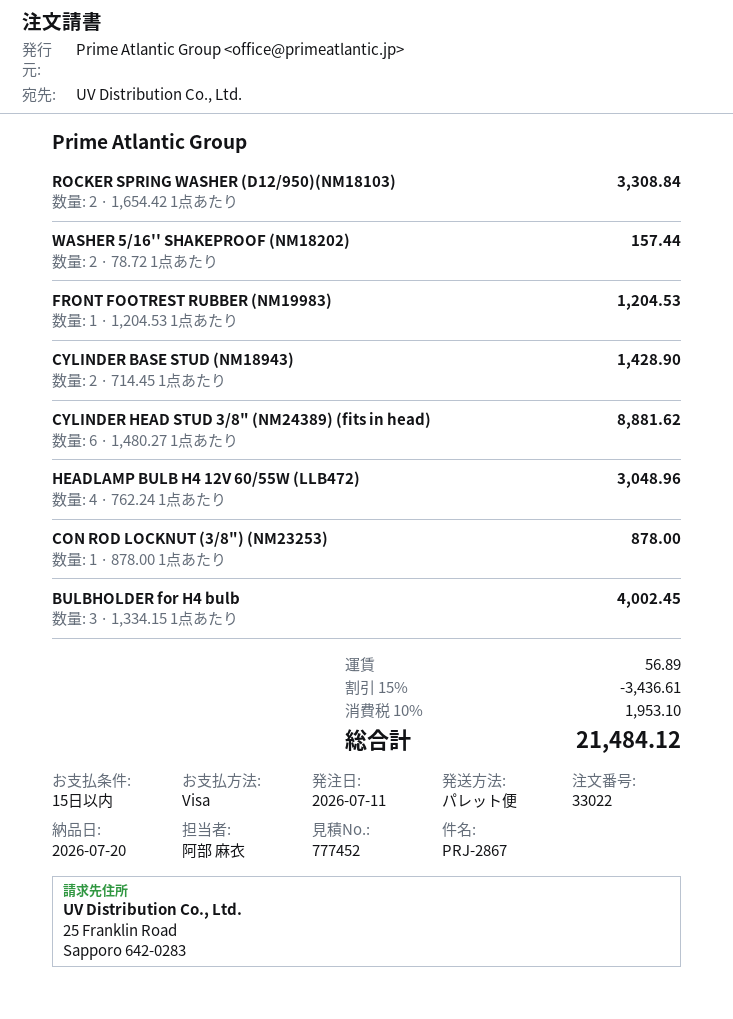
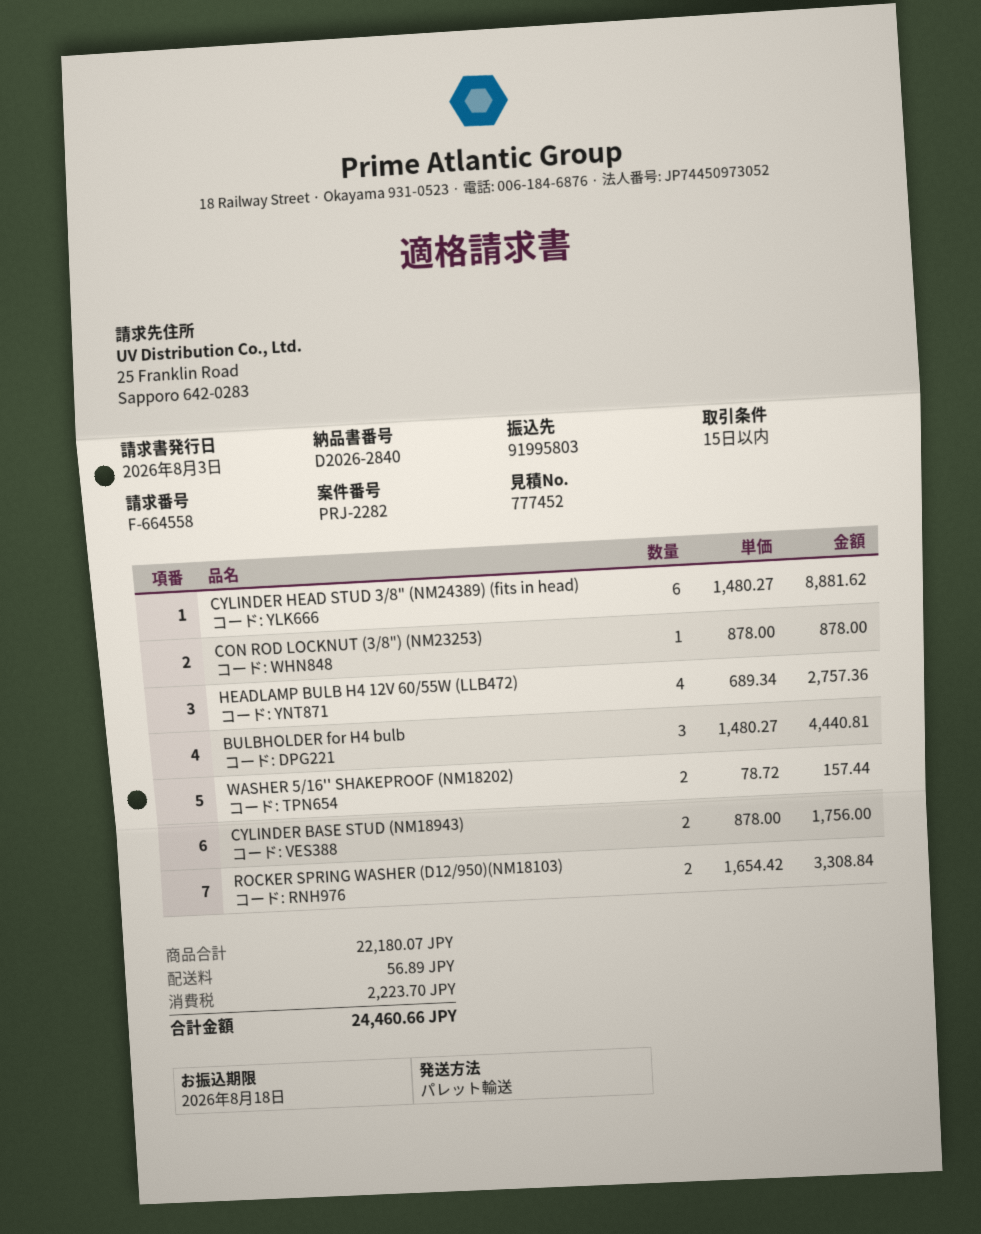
reference: PRJ-2867 -> PRJ-2282
FRONT FOOTREST RUBBER (NM19983): 1 x 1204.53 = 1204.53 -> none
CYLINDER BASE STUD (NM18943): 2 x 714.45 = 1428.90 -> 2 x 878.00 = 1756.00
HEADLAMP BULB H4 12V 60/55W (LLB472): 4 x 762.24 = 3048.96 -> 4 x 689.34 = 2757.36
BULBHOLDER for H4 bulb: 3 x 1334.15 = 4002.45 -> 3 x 1480.27 = 4440.81
discount: 15% = 3436.61 -> none
tax: 1953.10 -> 2223.70
total: 21484.12 -> 24460.66

